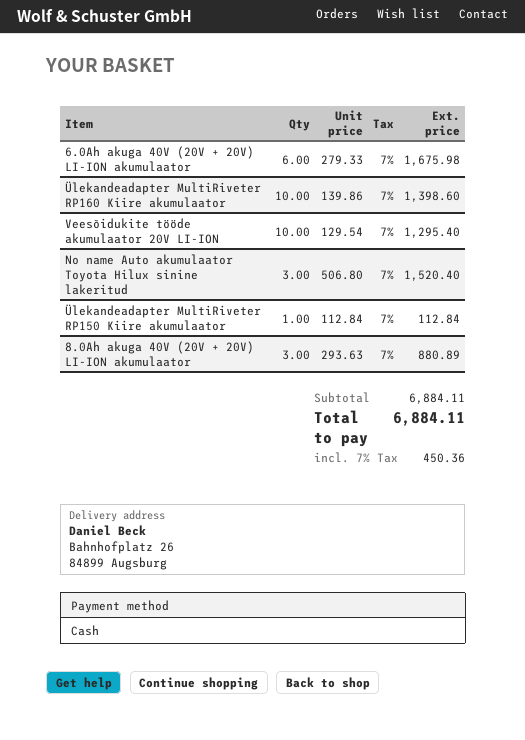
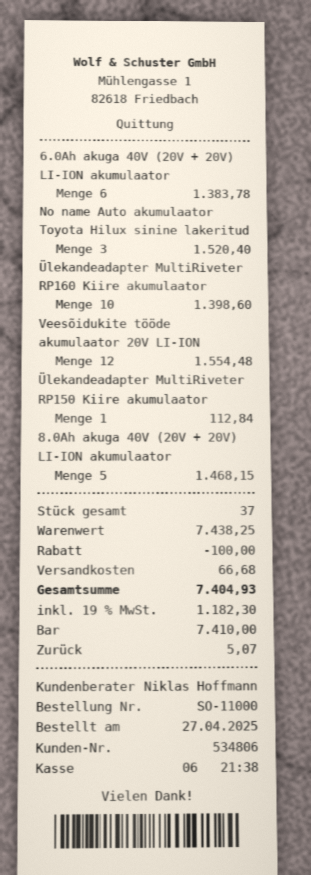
6.0Ah akuga 40V (20V + 20V) LI-ION akumulaator: 6 for 1675.98 -> 6 for 1383.78
Veesõidukite tööde akumulaator 20V LI-ION: 10 for 1295.40 -> 12 for 1554.48
8.0Ah akuga 40V (20V + 20V) LI-ION akumulaator: 3 for 880.89 -> 5 for 1468.15
subtotal: 6884.11 -> 7438.25
discount: none -> 100.00
shipping: none -> 66.68
tax: 7% = 450.36 -> 19% = 1182.30
total: 6884.11 -> 7404.93

